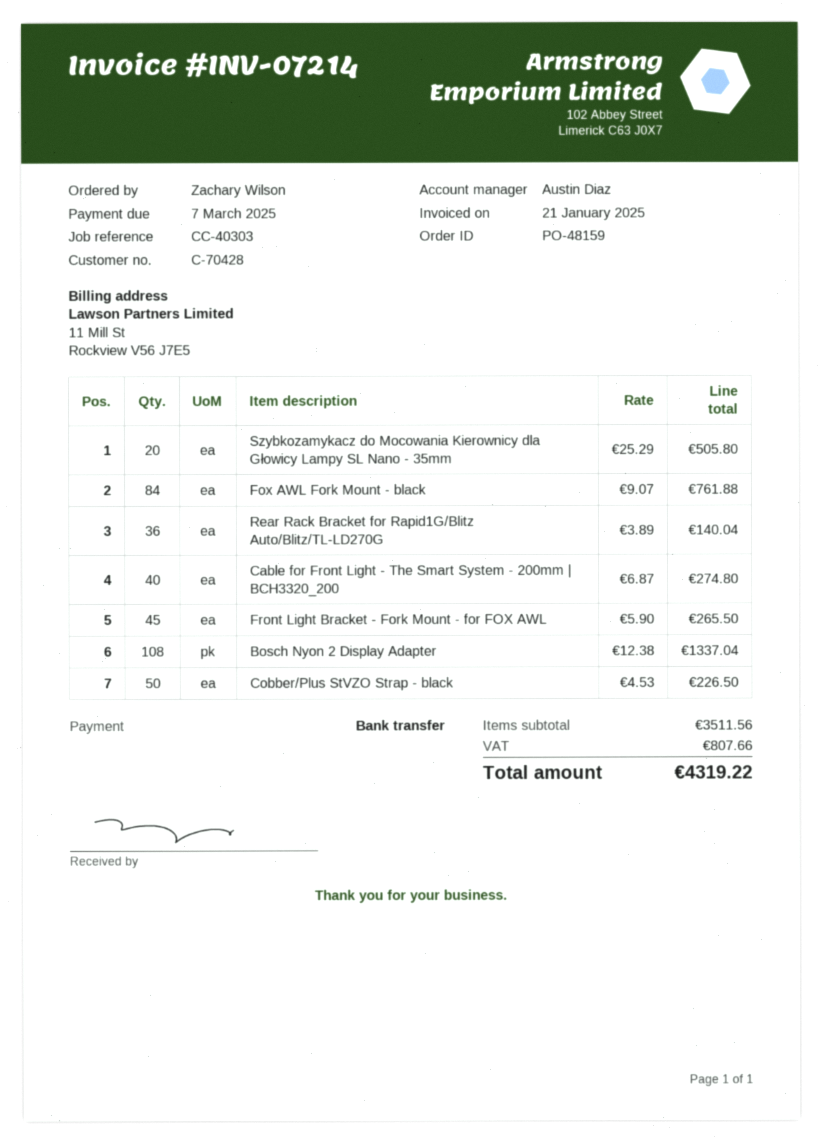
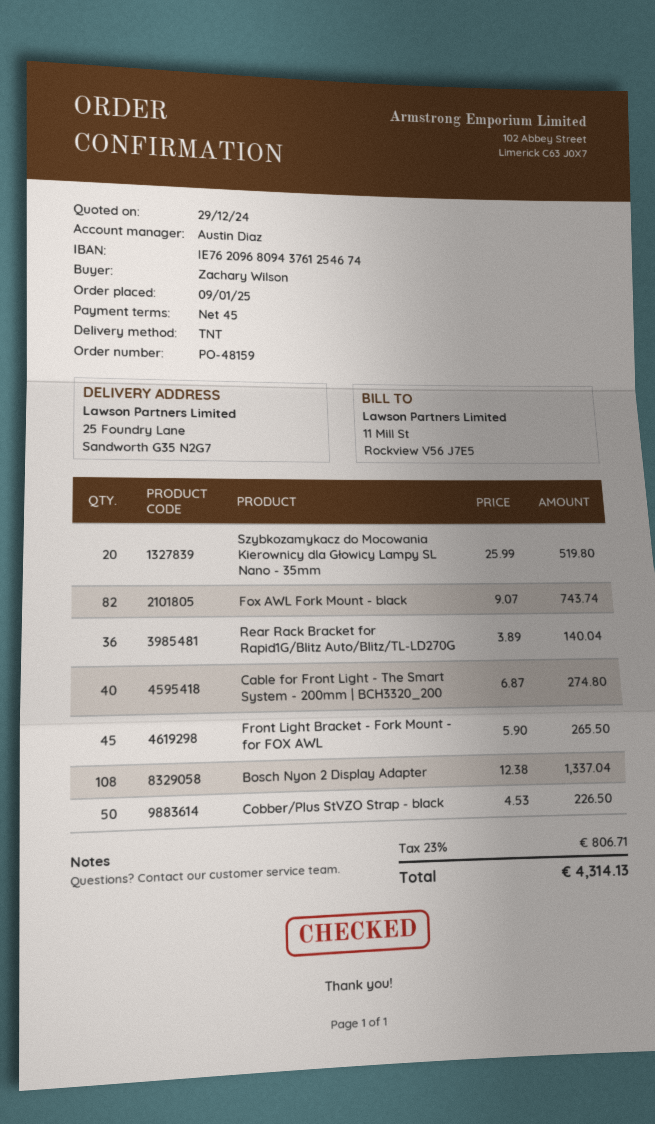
Szybkozamykacz do Mocowania Kierownicy dla Głowicy Lampy SL Nano - 35mm: 20 x 25.29 = 505.80 -> 20 x 25.99 = 519.80
Fox AWL Fork Mount - black: 84 x 9.07 = 761.88 -> 82 x 9.07 = 743.74
tax: 807.66 -> 806.71
total: 4319.22 -> 4314.13

